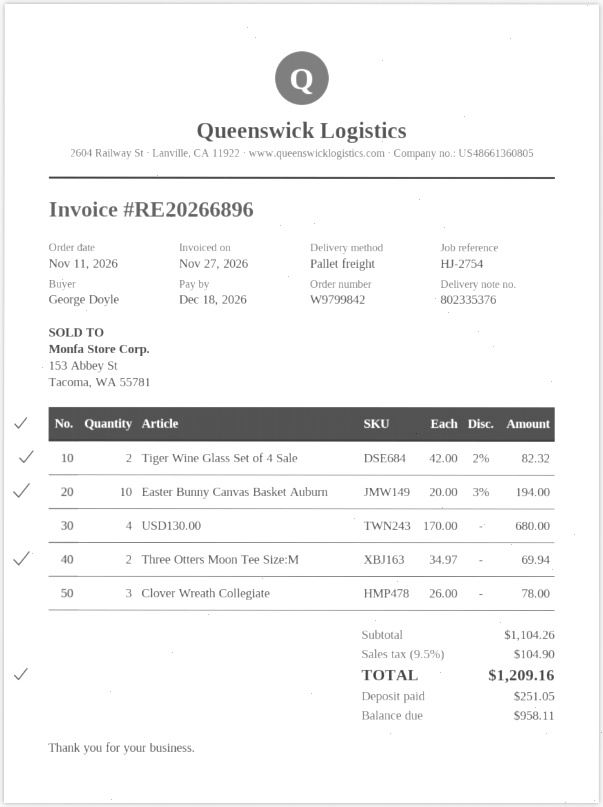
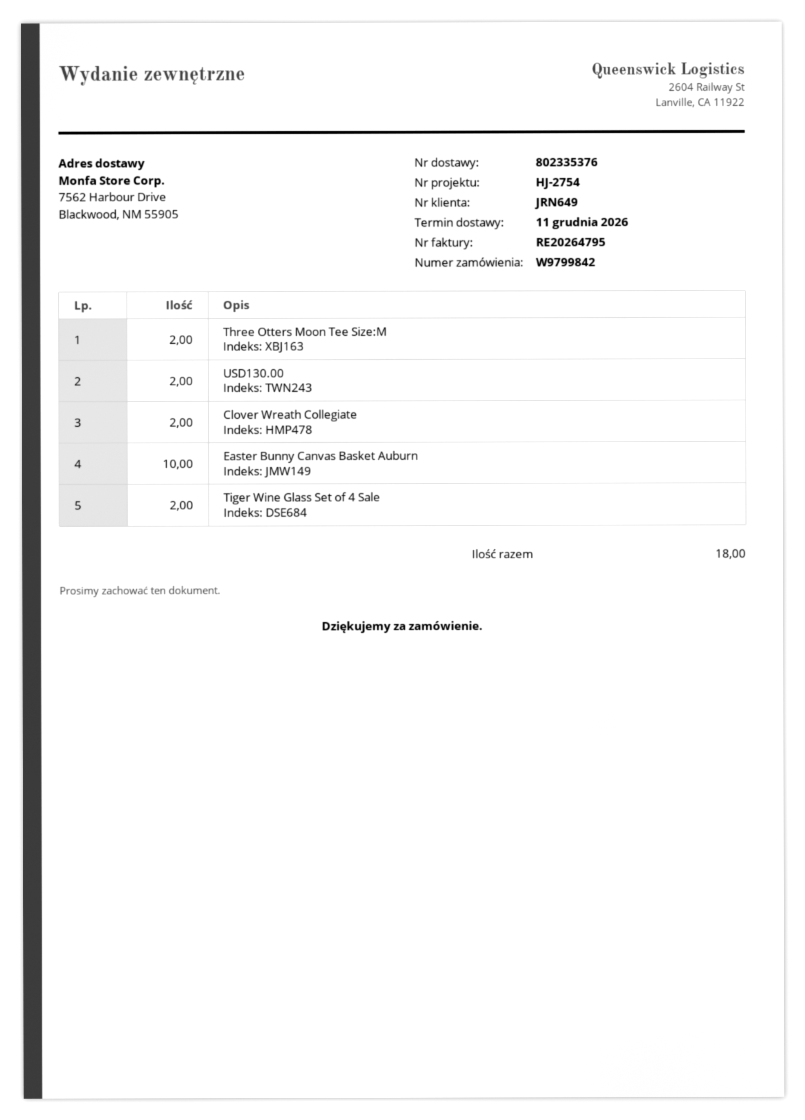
invoice number: RE20266896 -> RE20264795
USD130.00: 4 -> 2
Clover Wreath Collegiate: 3 -> 2

